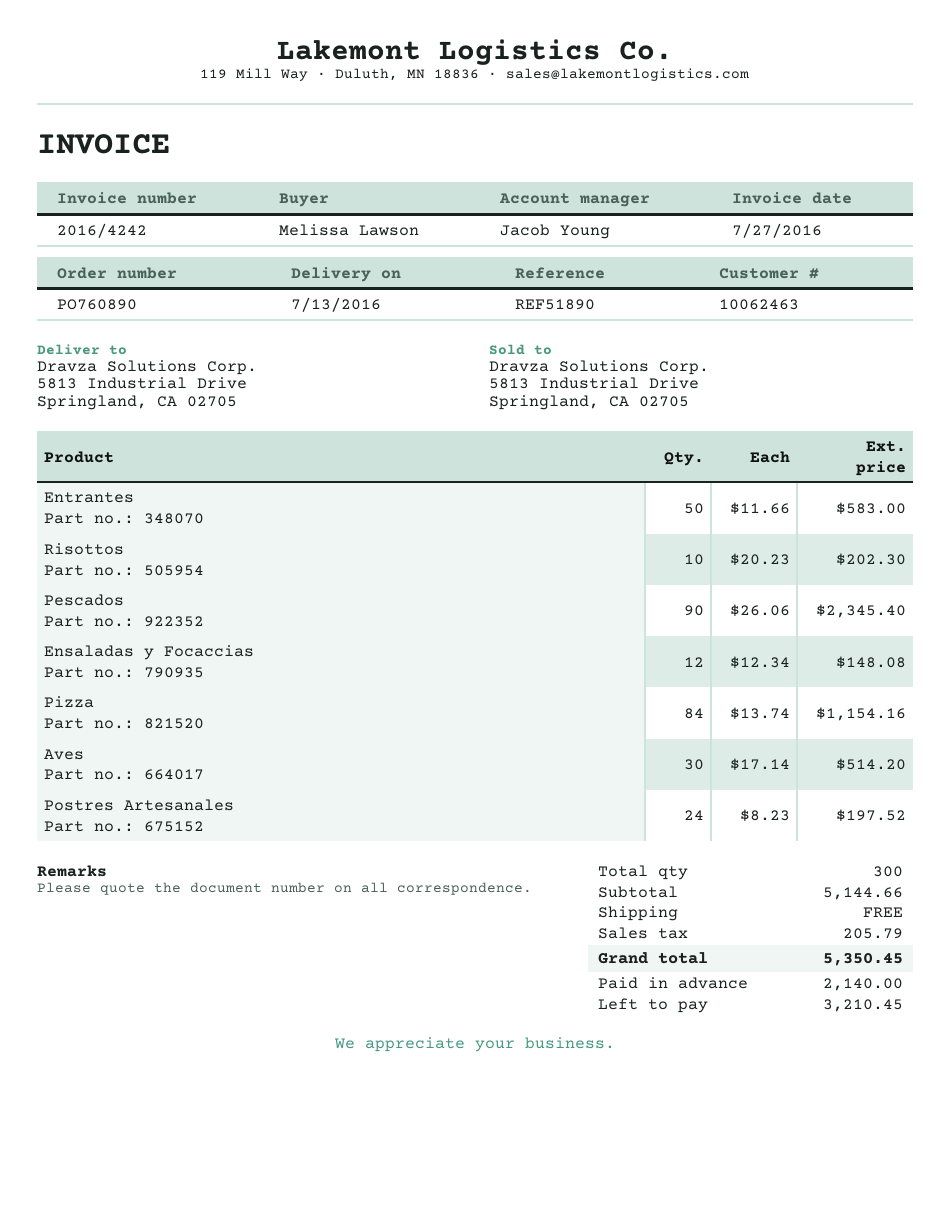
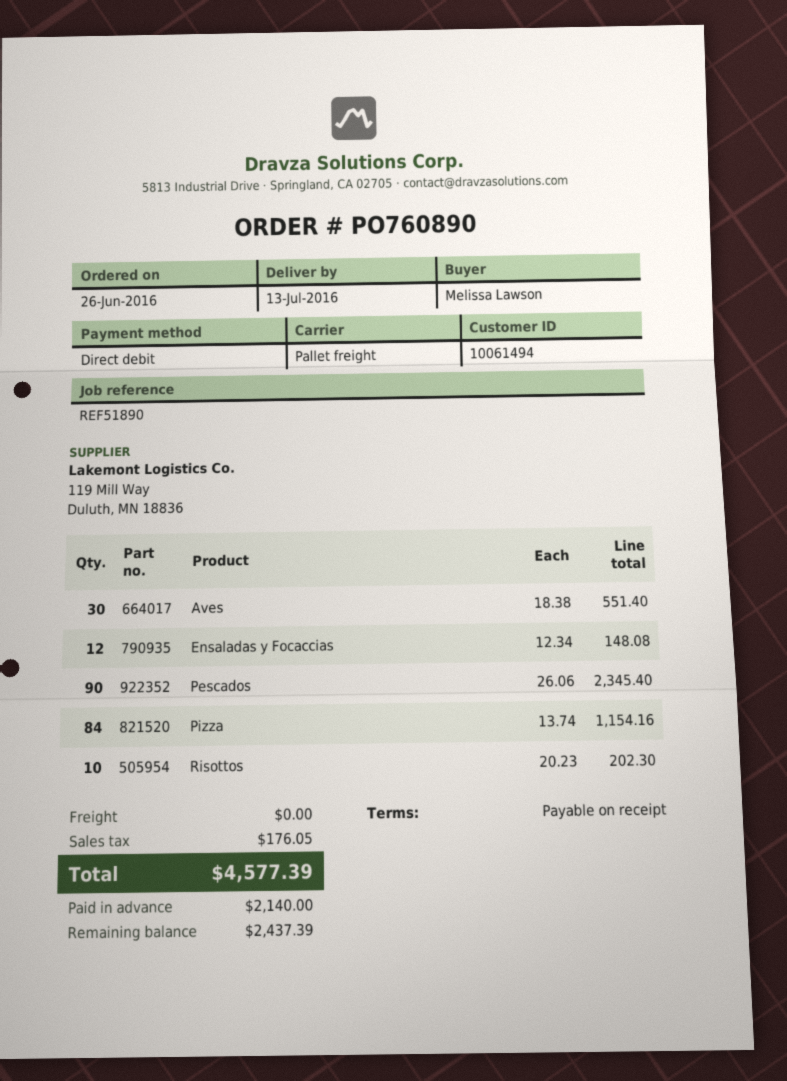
customer number: 10062463 -> 10061494
Entrantes: 50 x 11.66 = 583.00 -> none
Aves: 30 x 17.14 = 514.20 -> 30 x 18.38 = 551.40
Postres Artesanales: 24 x 8.23 = 197.52 -> none
tax: 205.79 -> 176.05
total: 5350.45 -> 4577.39
balance: 3210.45 -> 2437.39

